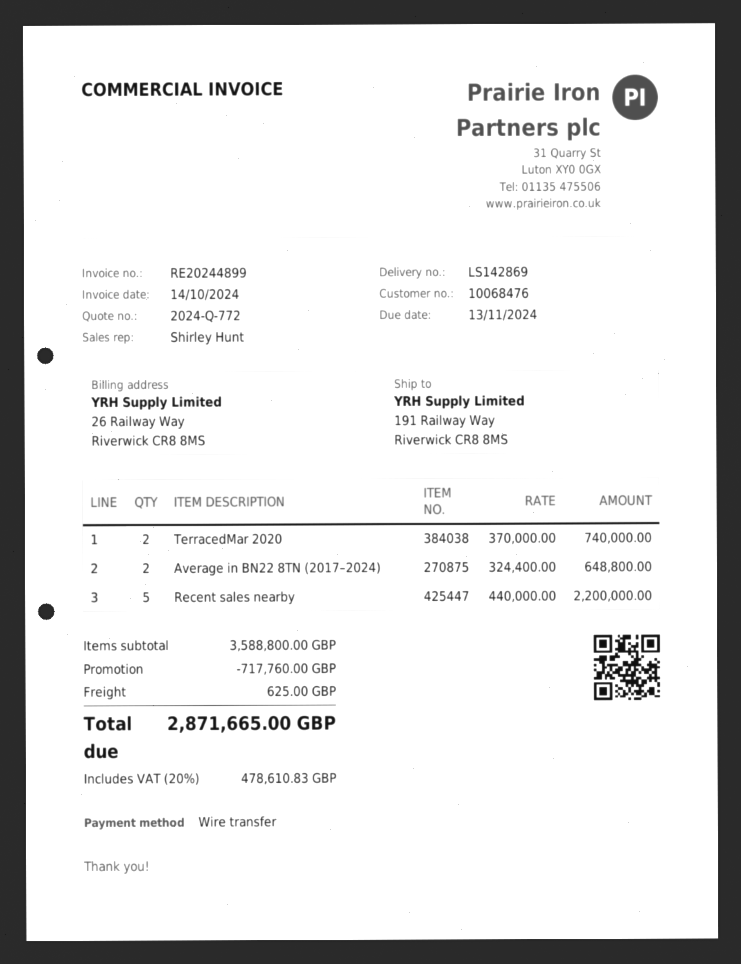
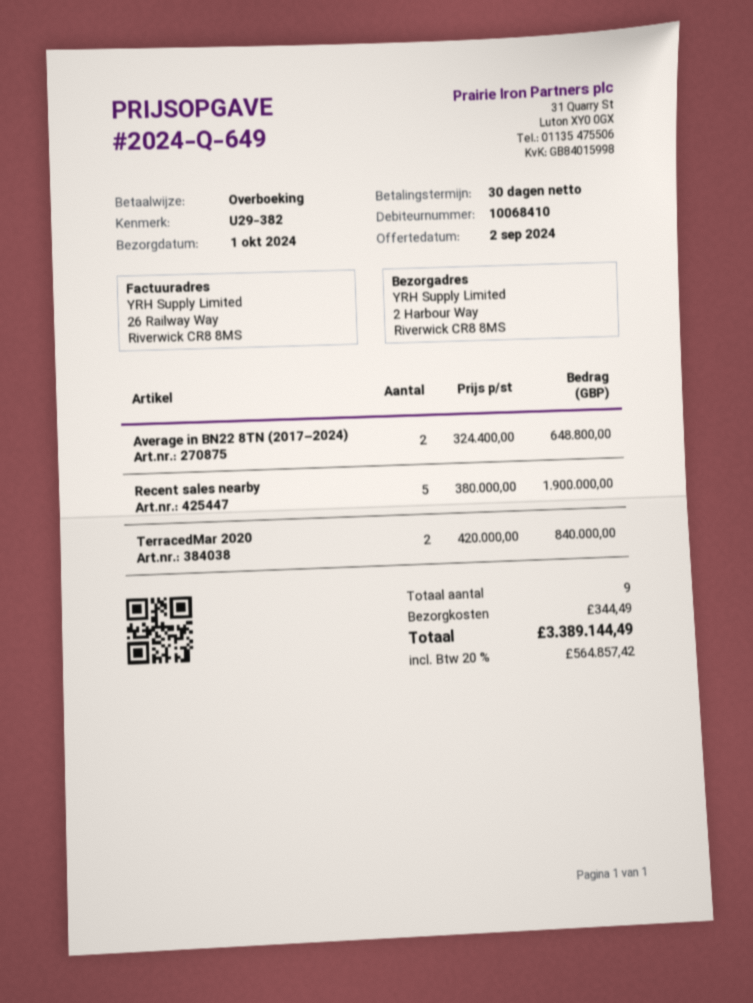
quote number: 2024-Q-772 -> 2024-Q-649
customer number: 10068476 -> 10068410
ship to: 191 Railway Way, Riverwick CR8 8MS -> 2 Harbour Way, Riverwick CR8 8MS
TerracedMar 2020: 2 x 370000.00 = 740000.00 -> 2 x 420000.00 = 840000.00
Recent sales nearby: 5 x 440000.00 = 2200000.00 -> 5 x 380000.00 = 1900000.00
discount: 717760.00 -> none
shipping: 625.00 -> 344.49
tax: 20% = 478610.83 -> 20% = 564857.42
total: 2871665.00 -> 3389144.49

